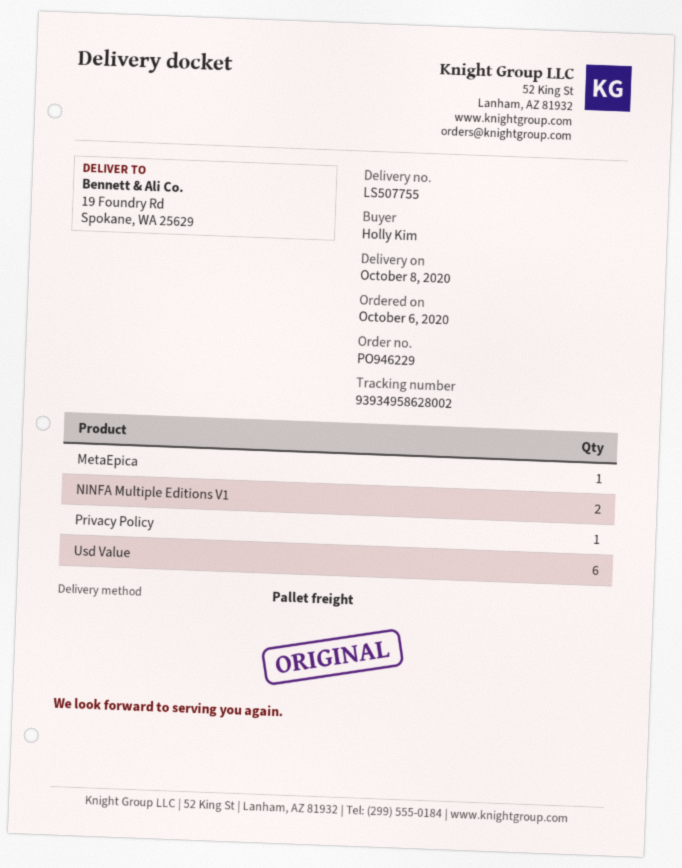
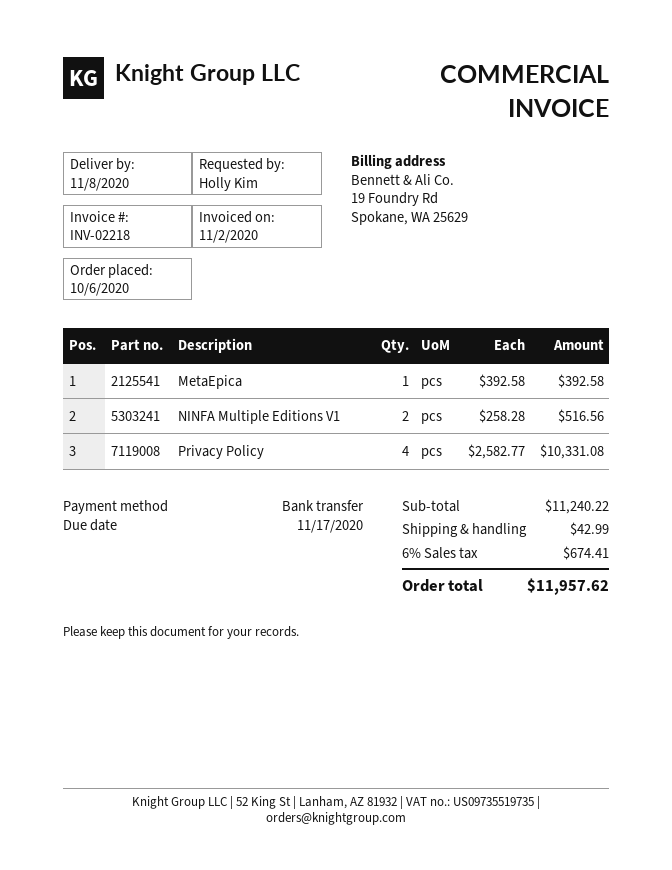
delivery date: 2020-10-08 -> 2020-11-08
Privacy Policy: 1 -> 4
Usd Value: 6 -> none

